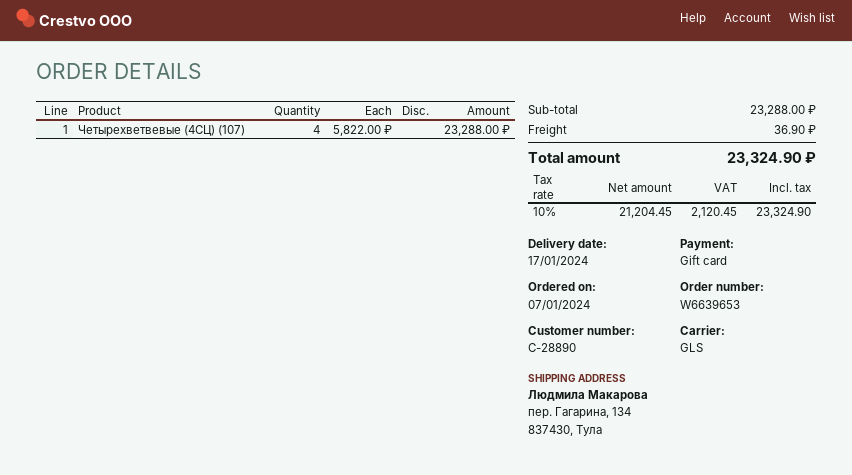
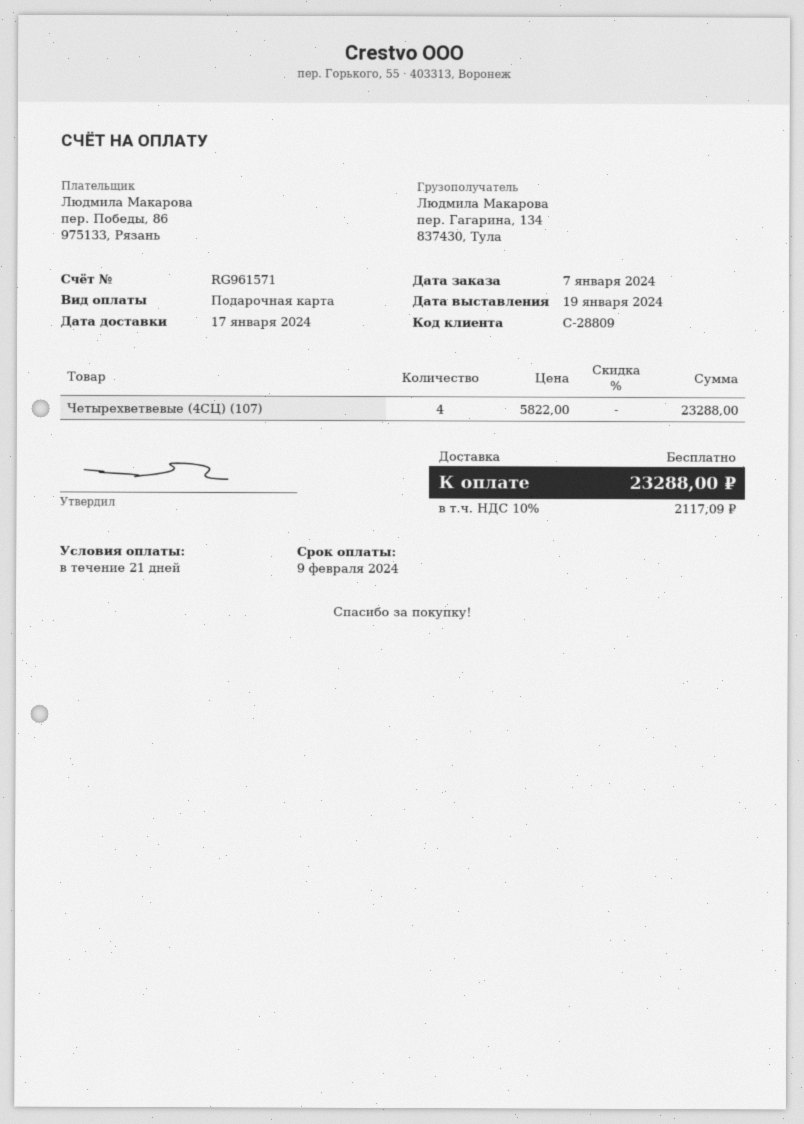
customer number: C-28890 -> C-28809
shipping: 36.90 -> 0.00
tax: 10% = 2120.45 -> 10% = 2117.09
total: 23324.90 -> 23288.00

